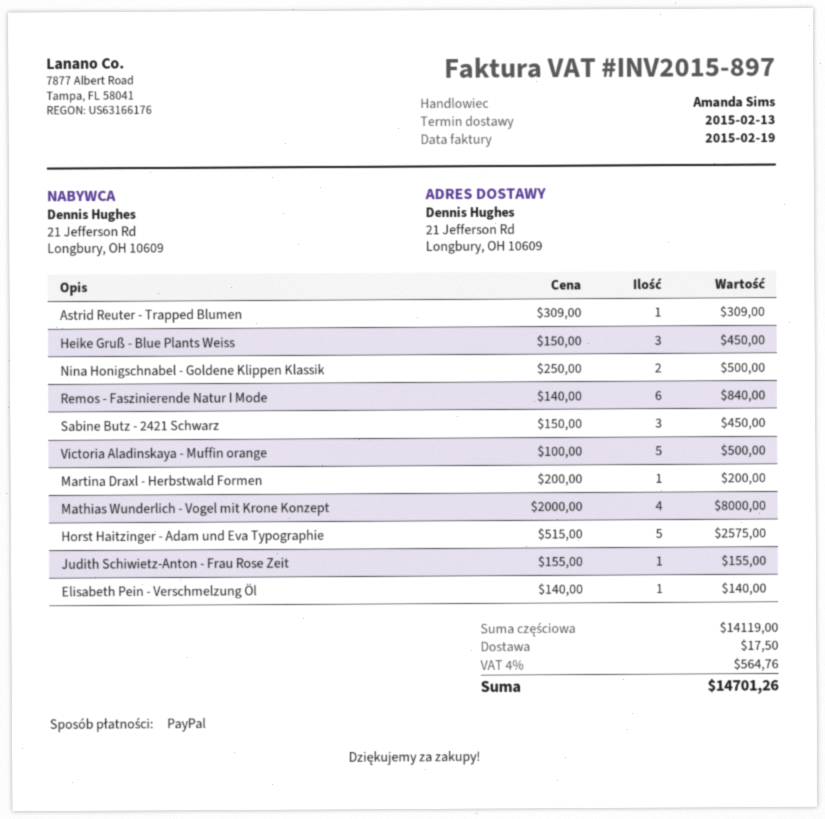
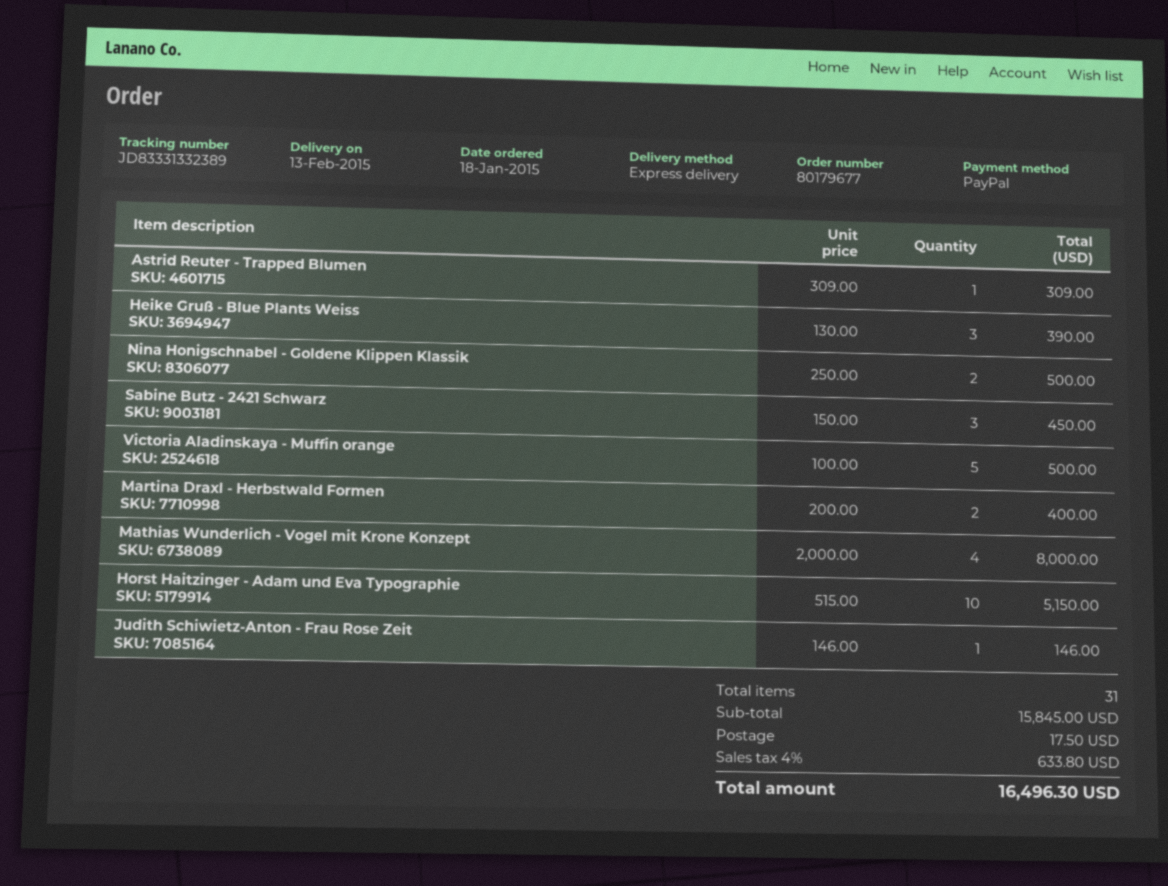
Heike Gruß - Blue Plants Weiss: 3 x 150.00 = 450.00 -> 3 x 130.00 = 390.00
Remos - Faszinierende Natur I Mode: 6 x 140.00 = 840.00 -> none
Martina Draxl - Herbstwald Formen: 1 x 200.00 = 200.00 -> 2 x 200.00 = 400.00
Horst Haitzinger - Adam und Eva Typographie: 5 x 515.00 = 2575.00 -> 10 x 515.00 = 5150.00
Judith Schiwietz-Anton - Frau Rose Zeit: 1 x 155.00 = 155.00 -> 1 x 146.00 = 146.00
Elisabeth Pein - Verschmelzung Öl: 1 x 140.00 = 140.00 -> none
subtotal: 14119.00 -> 15845.00
tax: 4% = 564.76 -> 4% = 633.80
total: 14701.26 -> 16496.30

